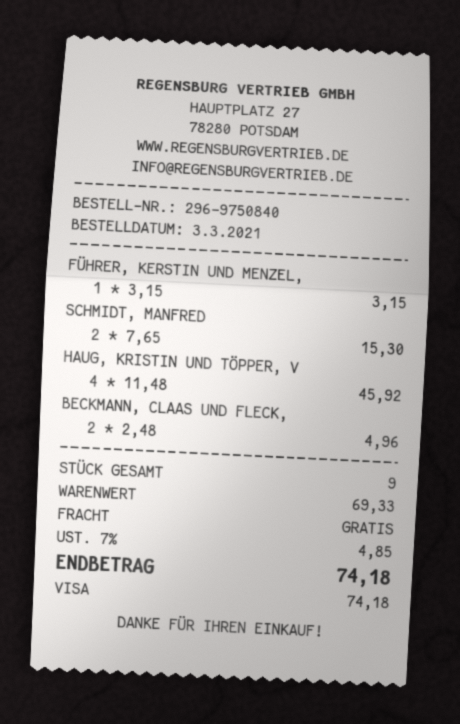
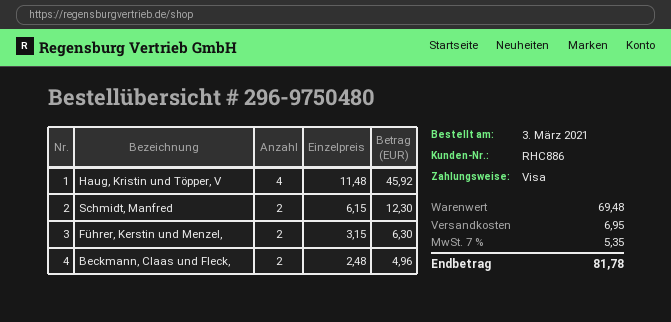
order number: 296-9750840 -> 296-9750480
FÜHRER, KERSTIN UND MENZEL,: 1 x 3.15 = 3.15 -> 2 x 3.15 = 6.30
SCHMIDT, MANFRED: 2 x 7.65 = 15.30 -> 2 x 6.15 = 12.30
subtotal: 69.33 -> 69.48
shipping: 0.00 -> 6.95
tax: 7% = 4.85 -> 7% = 5.35
total: 74.18 -> 81.78

